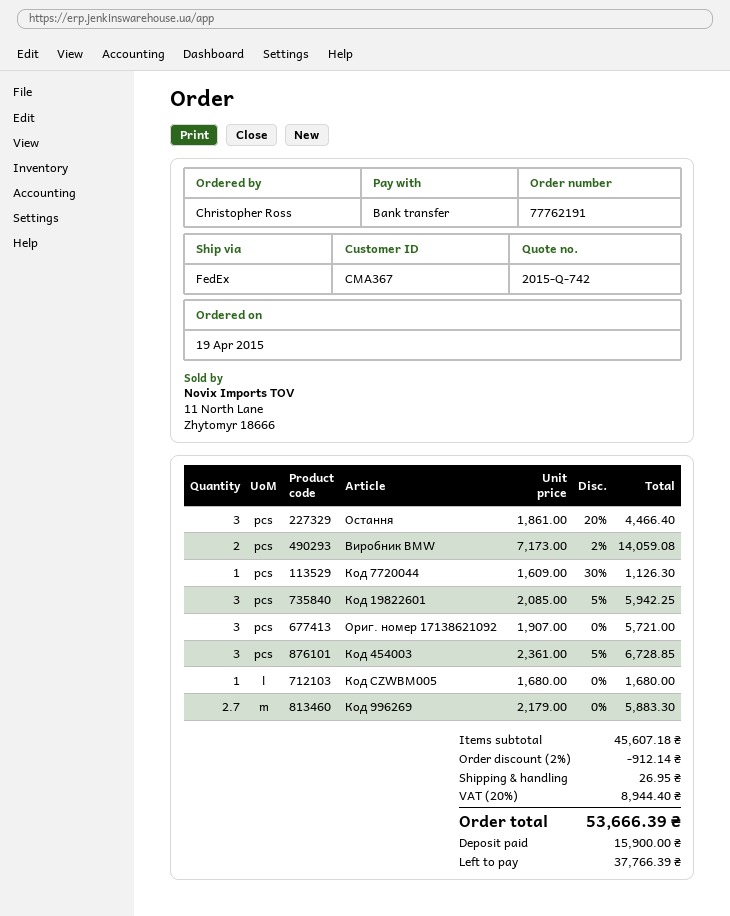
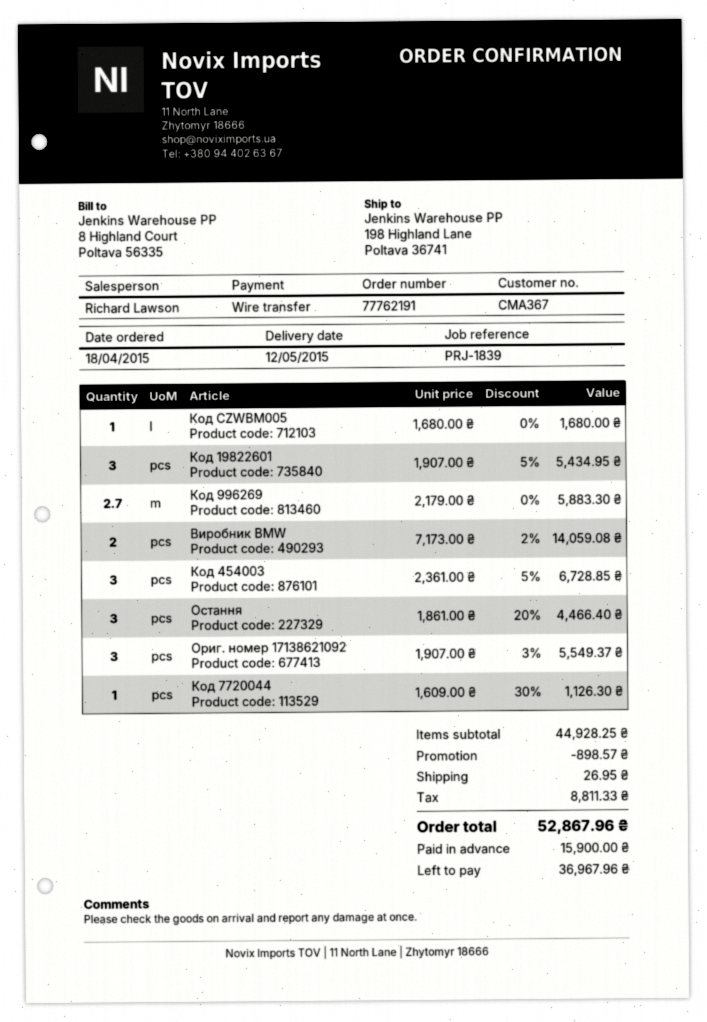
order date: 2015-04-19 -> 2015-04-18
Код 19822601: 3 x 2085.00 - 5% = 5942.25 -> 3 x 1907.00 - 5% = 5434.95
Ориг. номер 17138621092: 3 x 1907.00 = 5721.00 -> 3 x 1907.00 - 3% = 5549.37
subtotal: 45607.18 -> 44928.25
discount: 912.14 -> 898.57
tax: 8944.40 -> 8811.33
total: 53666.39 -> 52867.96
balance: 37766.39 -> 36967.96

